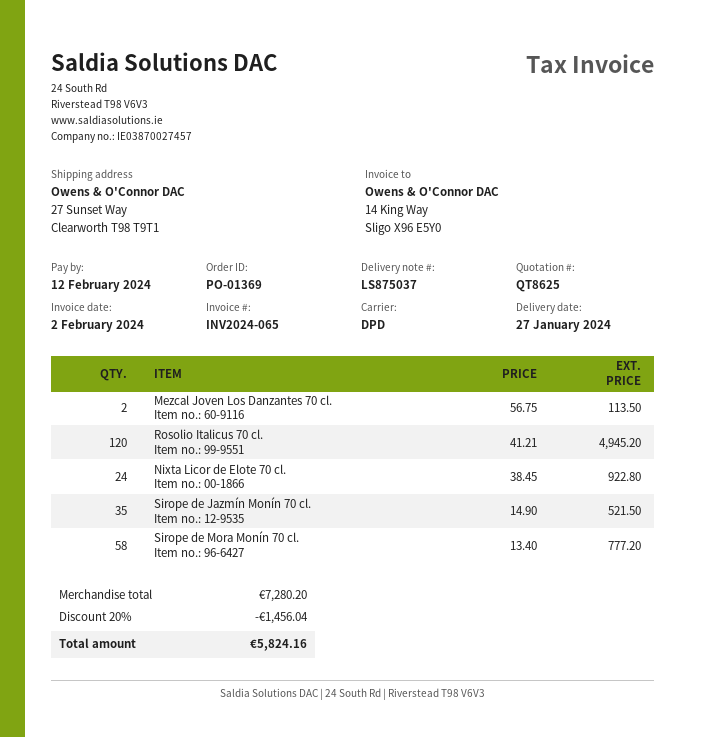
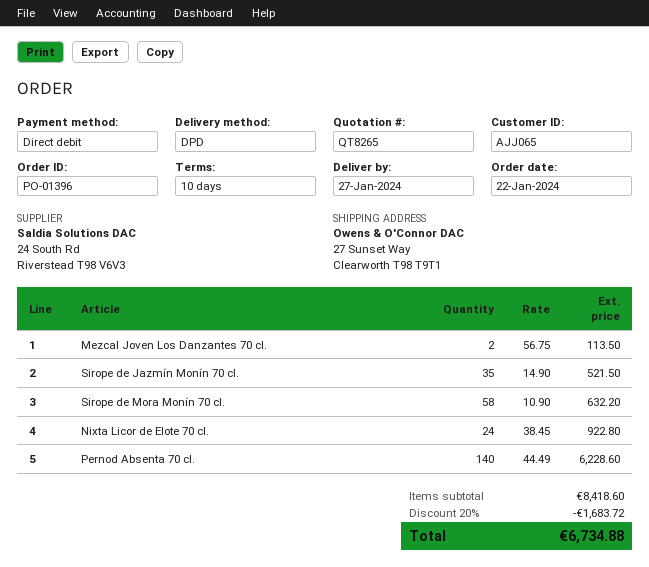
quote number: QT8625 -> QT8265
order number: PO-01369 -> PO-01396
Rosolio Italicus 70 cl.: 120 x 41.21 = 4945.20 -> none
Sirope de Mora Monín 70 cl.: 58 x 13.40 = 777.20 -> 58 x 10.90 = 632.20
Pernod Absenta 70 cl.: none -> 140 x 44.49 = 6228.60
subtotal: 7280.20 -> 8418.60
discount: 20% = 1456.04 -> 20% = 1683.72
total: 5824.16 -> 6734.88

